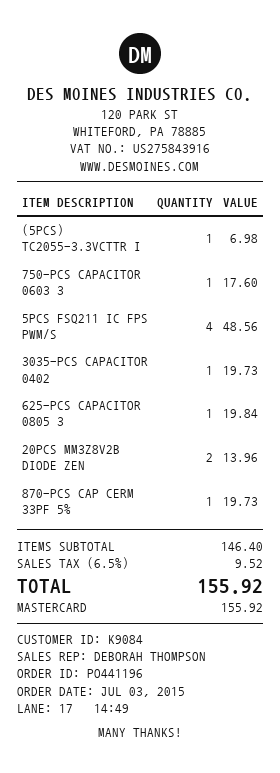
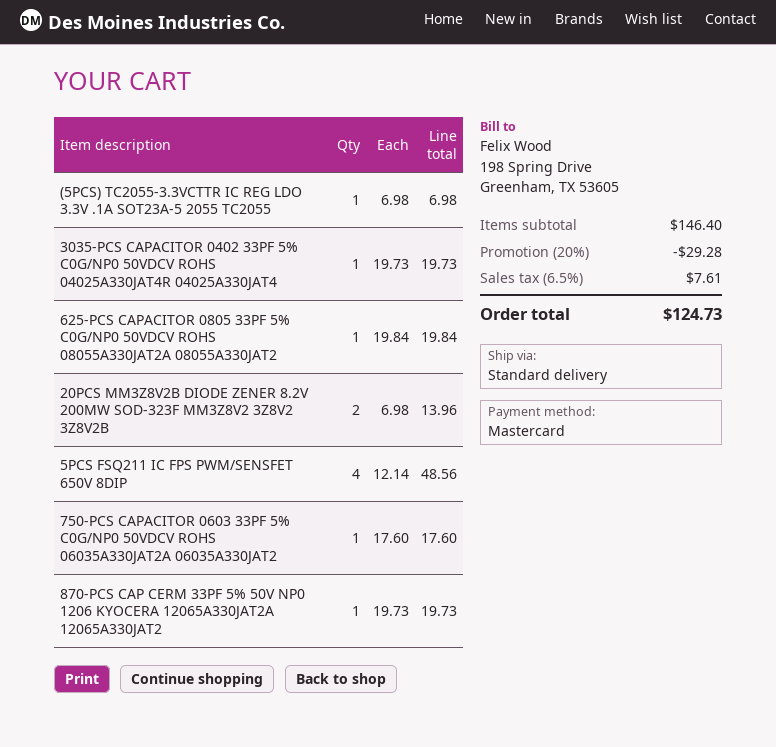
discount: none -> 20% = 29.28
tax: 6.5% = 9.52 -> 6.5% = 7.61
total: 155.92 -> 124.73

